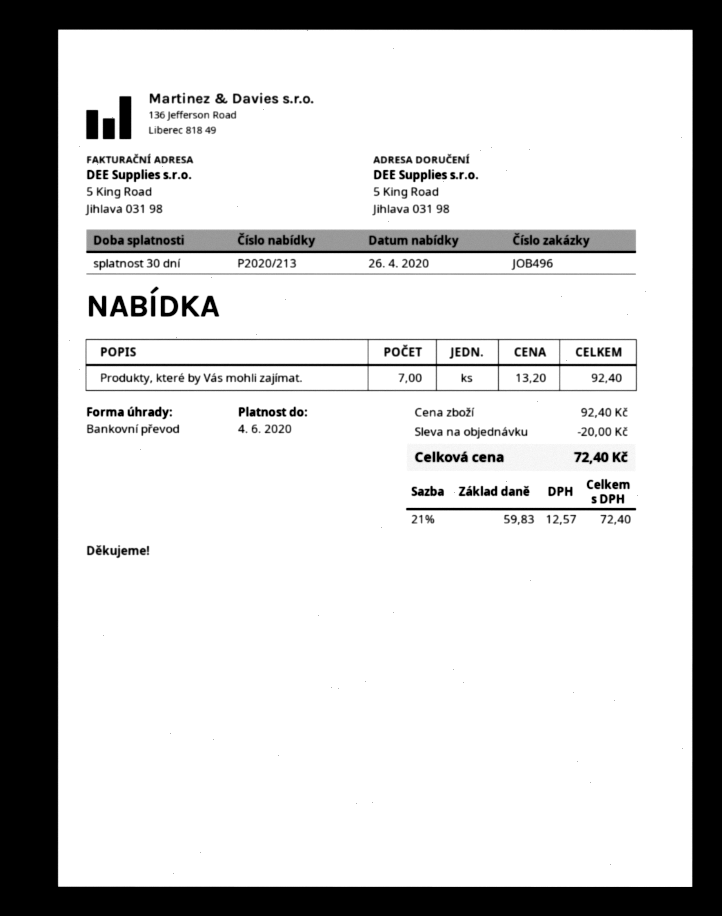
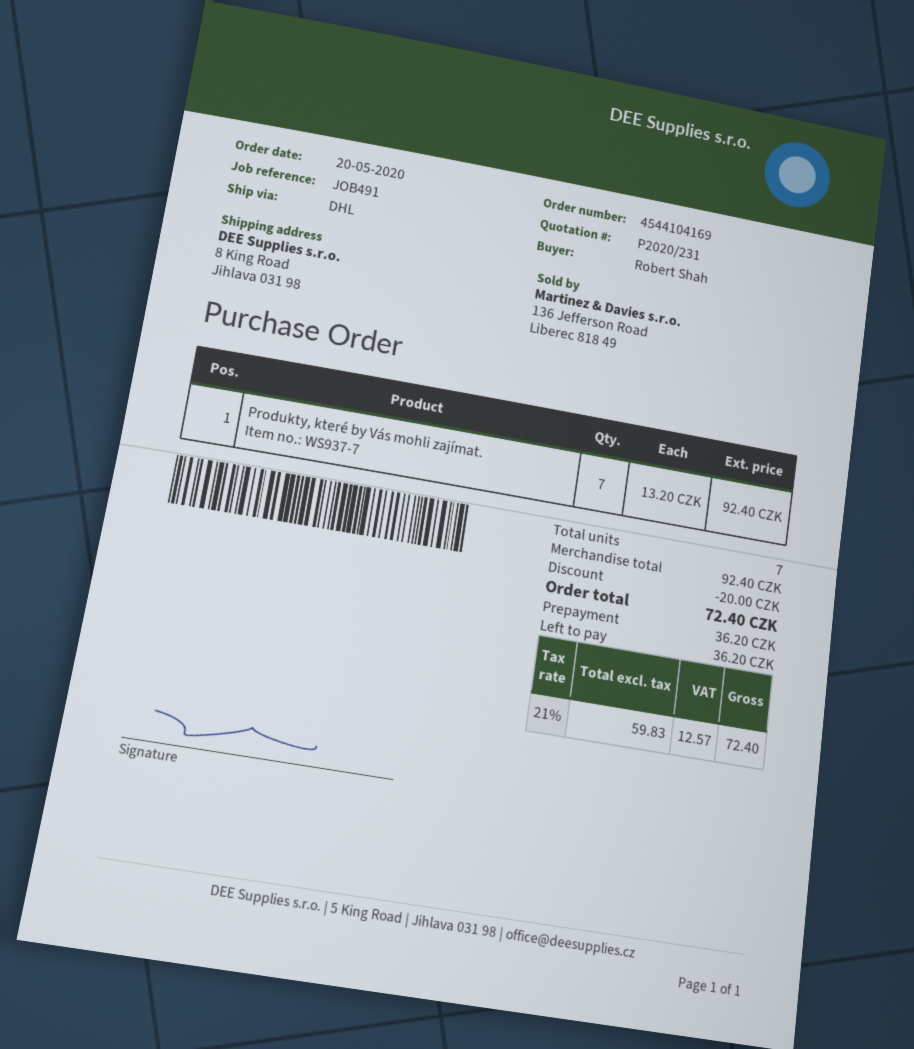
quote number: P2020/213 -> P2020/231
reference: JOB496 -> JOB491
ship to: 5 King Road, Jihlava 031 98 -> 8 King Road, Jihlava 031 98

